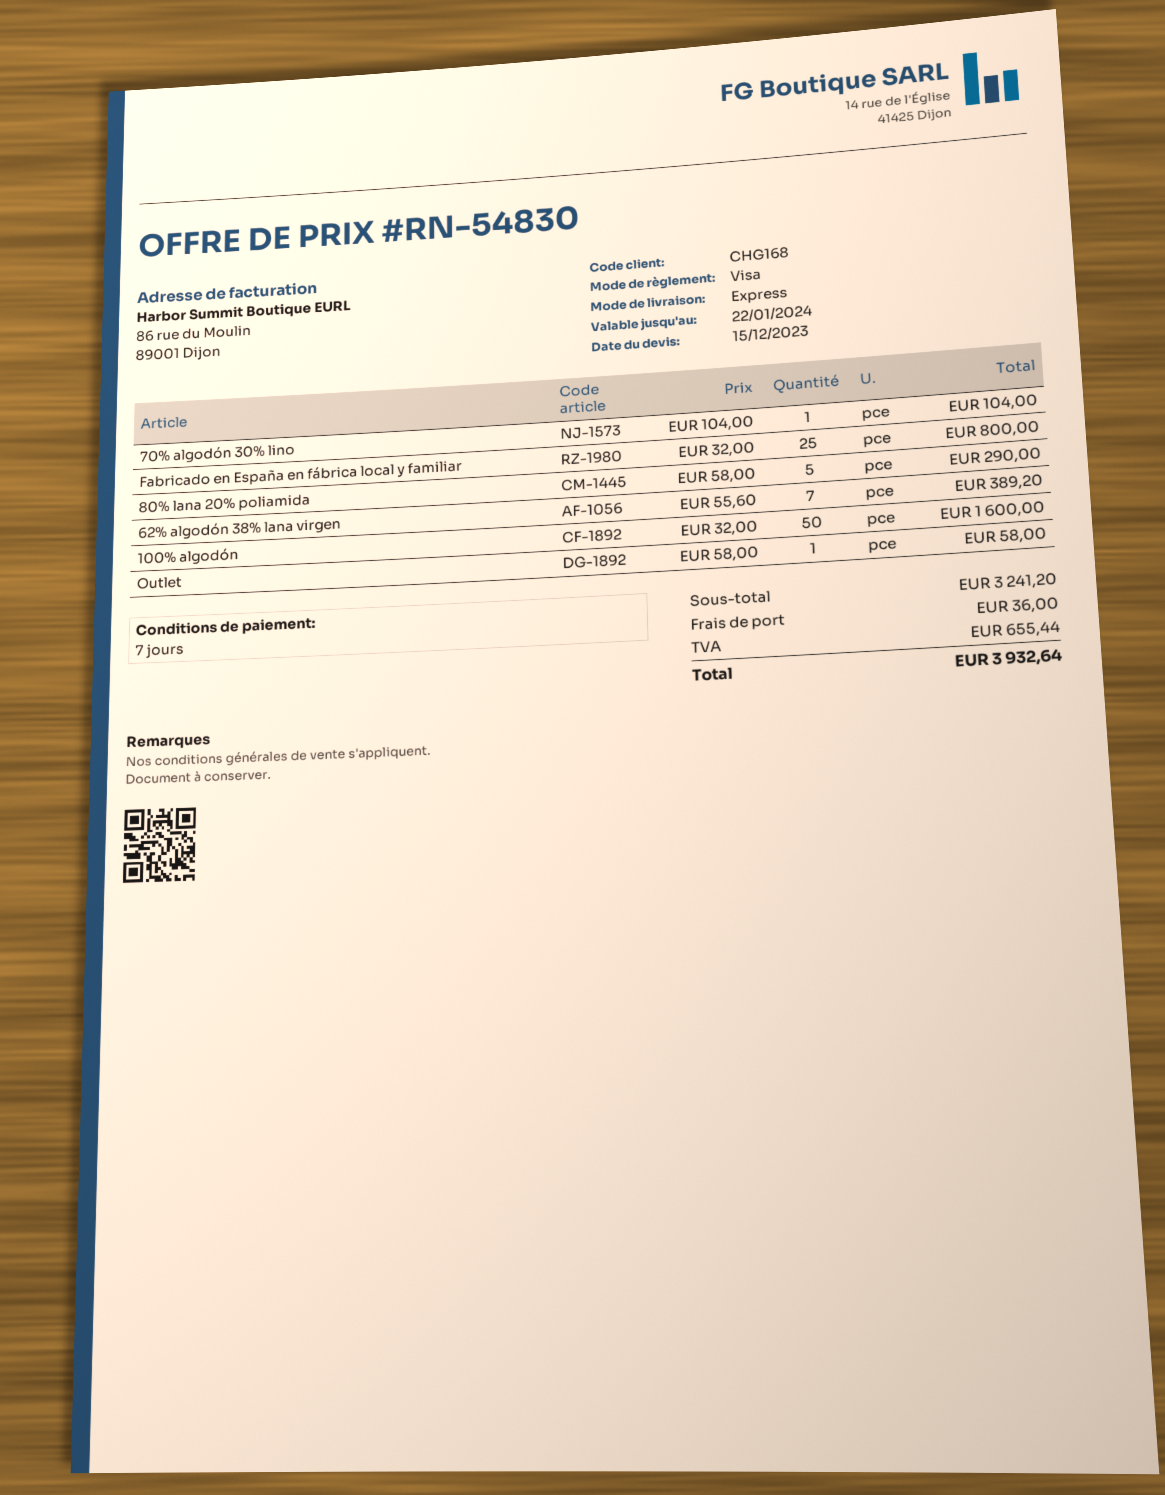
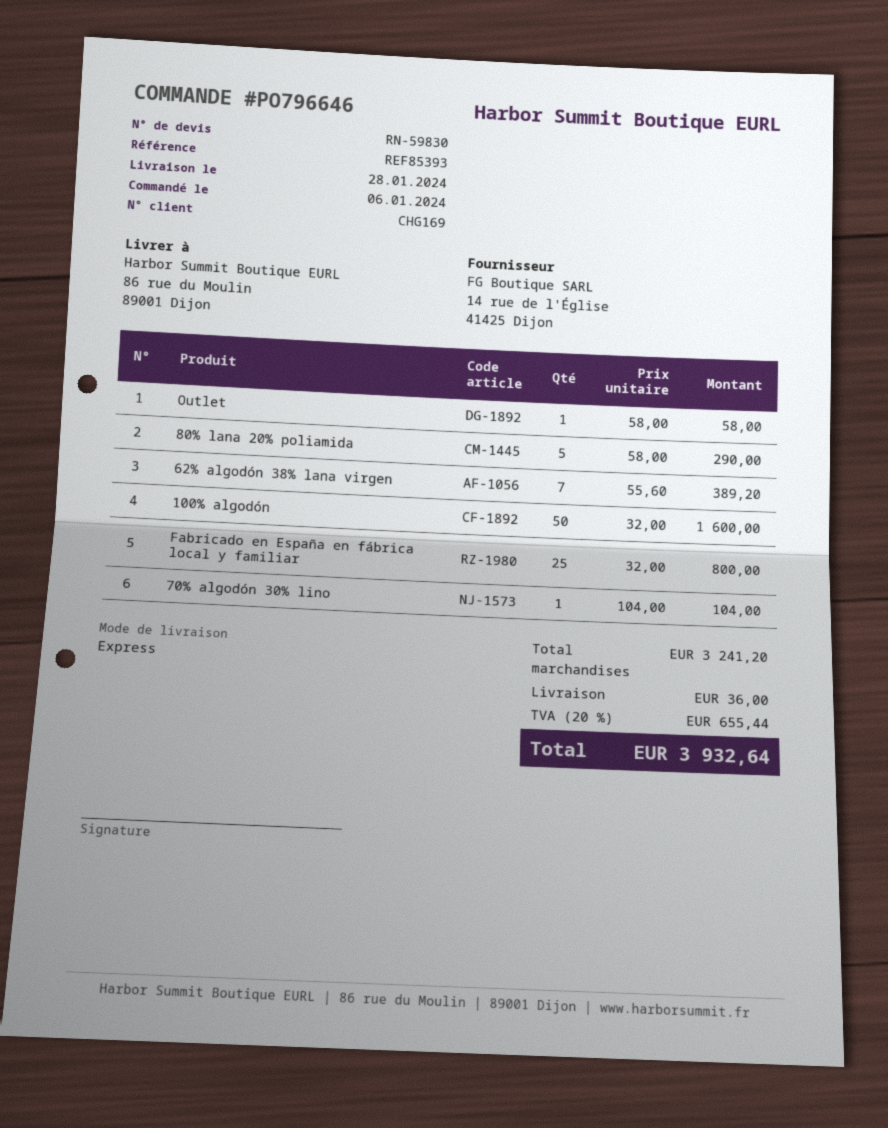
quote number: RN-54830 -> RN-59830
customer number: CHG168 -> CHG169

